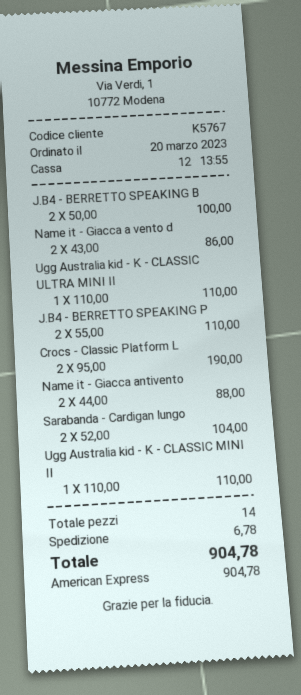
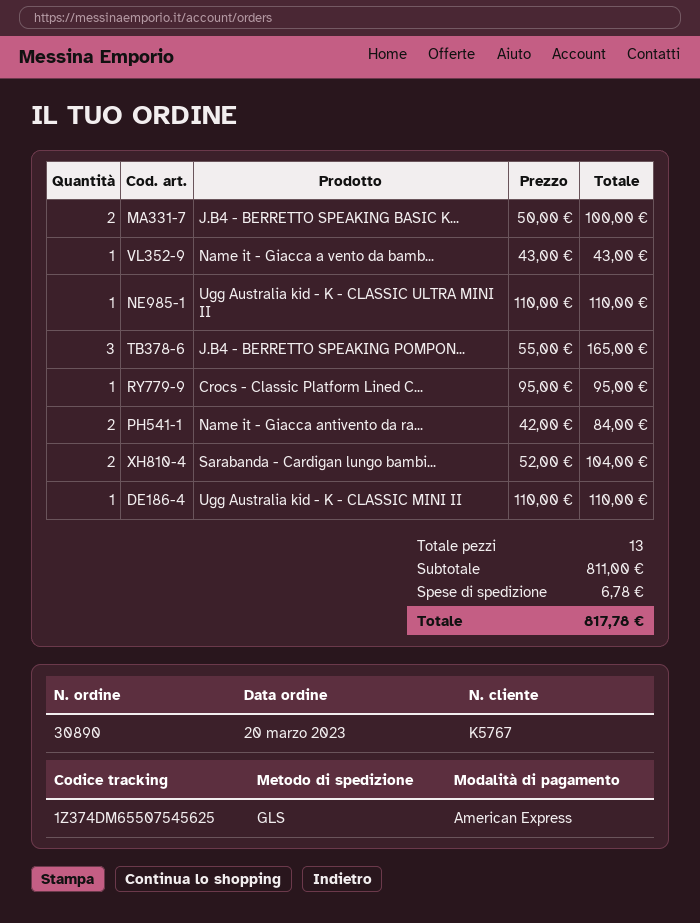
Name it - Giacca a vento d: 2 x 43.00 = 86.00 -> 1 x 43.00 = 43.00
J.B4 - BERRETTO SPEAKING P: 2 x 55.00 = 110.00 -> 3 x 55.00 = 165.00
Crocs - Classic Platform L: 2 x 95.00 = 190.00 -> 1 x 95.00 = 95.00
Name it - Giacca antivento: 2 x 44.00 = 88.00 -> 2 x 42.00 = 84.00
total quantity: 14 -> 13
total: 904.78 -> 817.78

